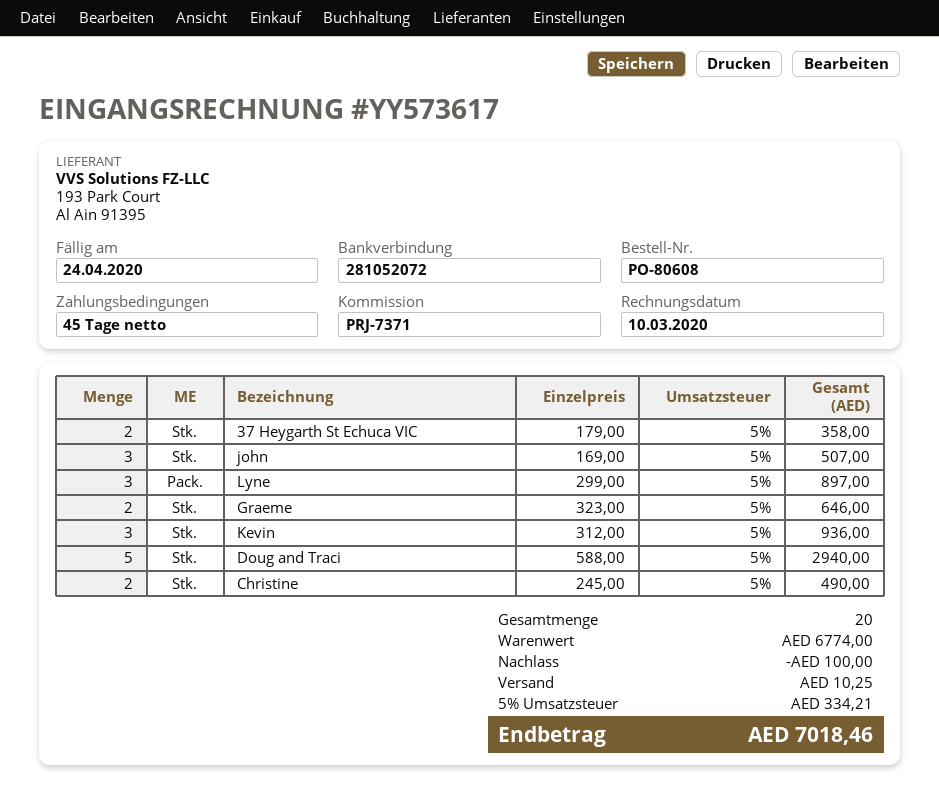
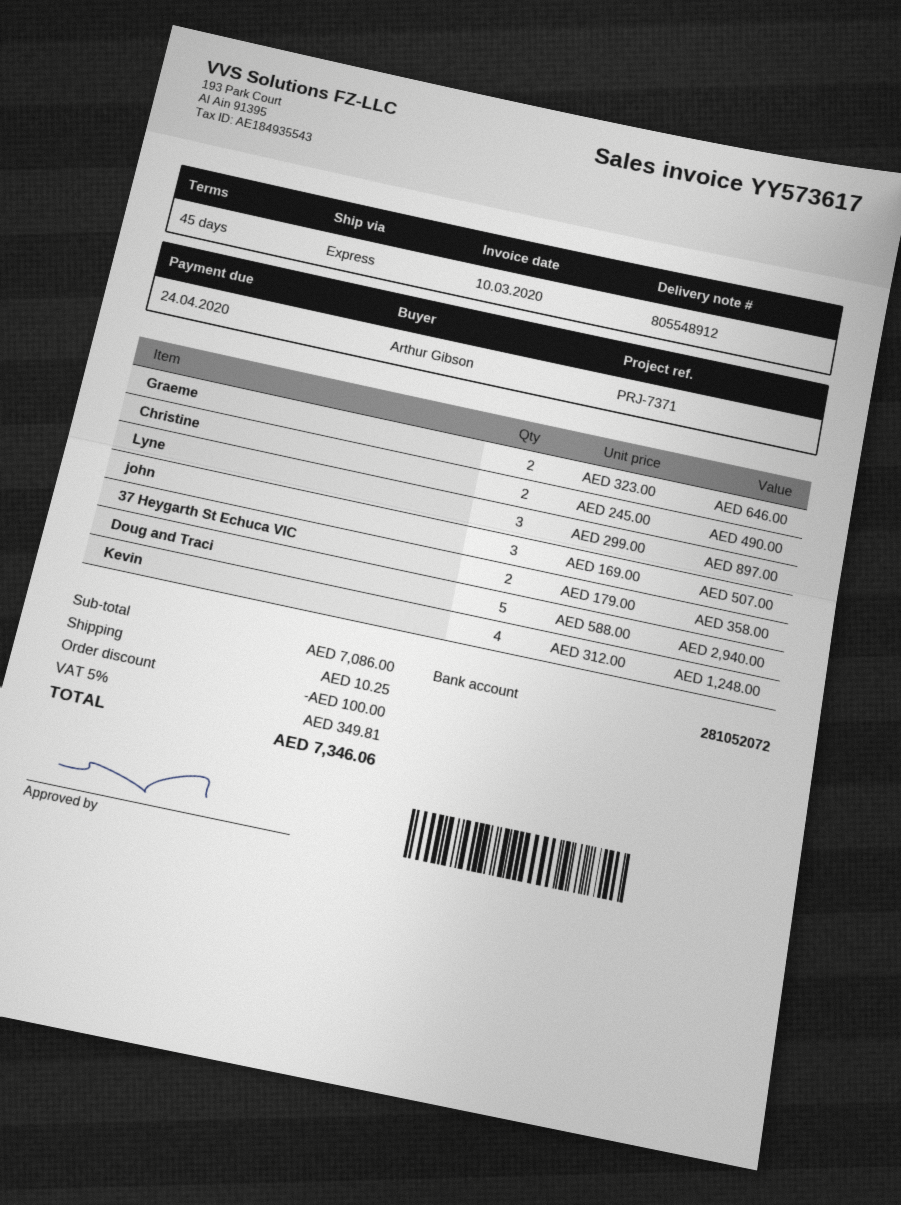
Kevin: 3 x 312.00 = 936.00 -> 4 x 312.00 = 1248.00
subtotal: 6774.00 -> 7086.00
tax: 5% = 334.21 -> 5% = 349.81
total: 7018.46 -> 7346.06

